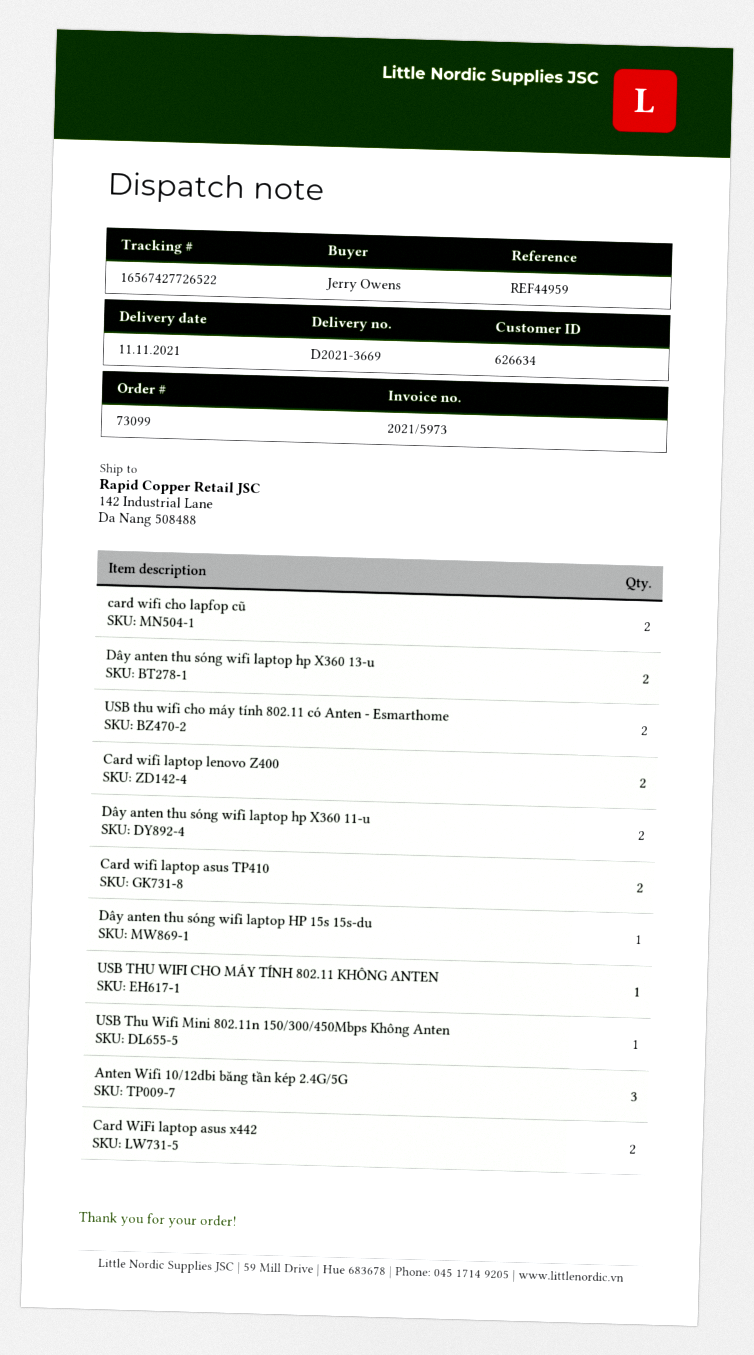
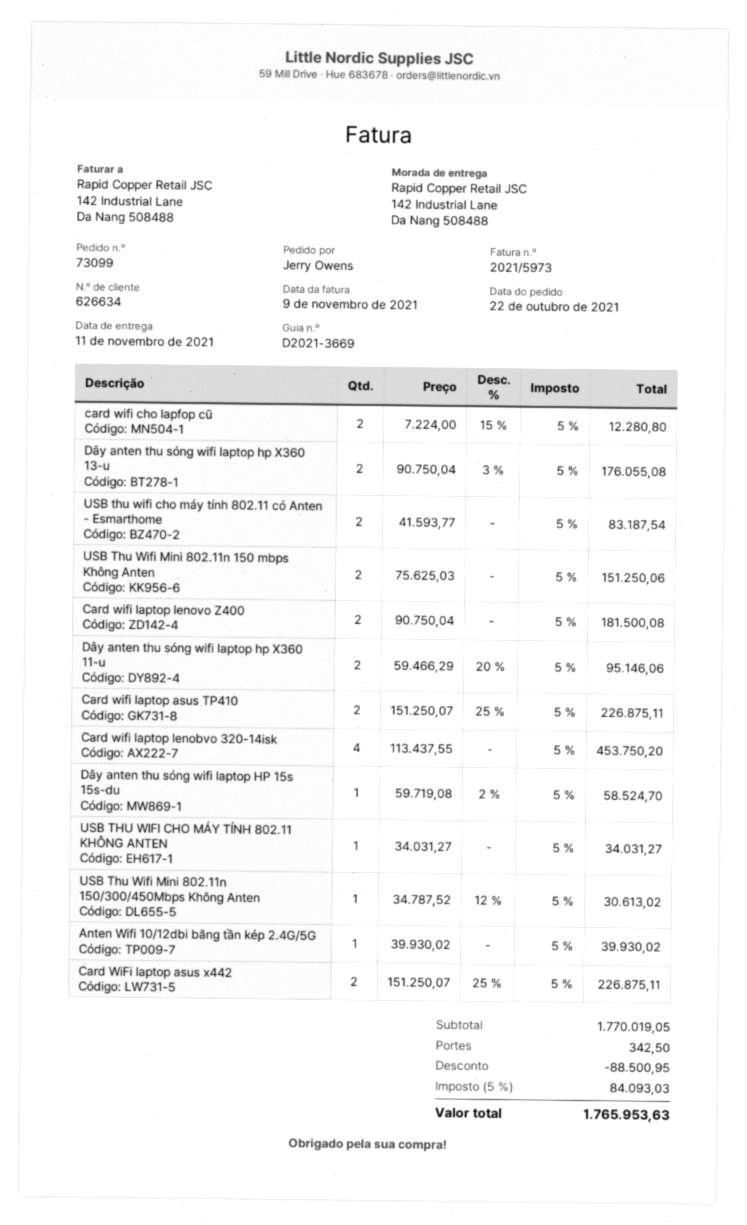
Anten Wifi 10/12dbi băng tần kép 2.4G/5G: 3 -> 1
USB Thu Wifi Mini 802.11n 150 mbps Không Anten: none -> 2
Card wifi laptop lenobvo 320-14isk: none -> 4

